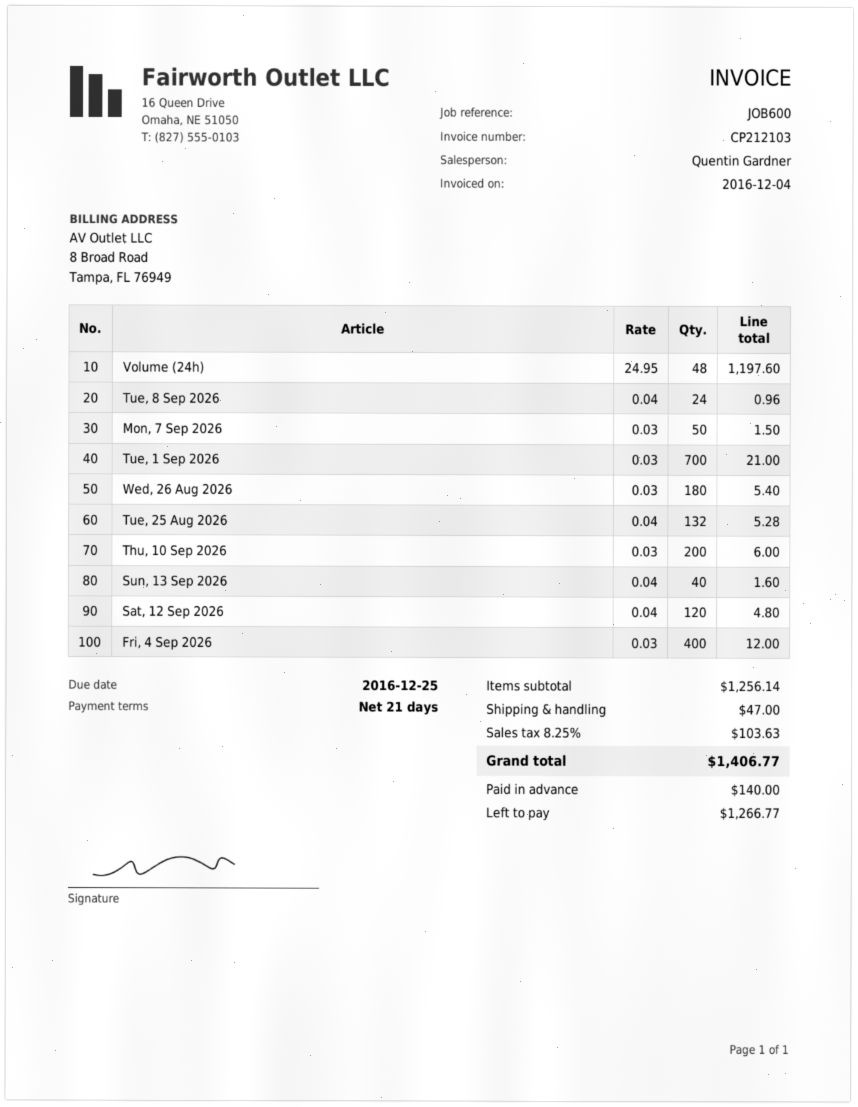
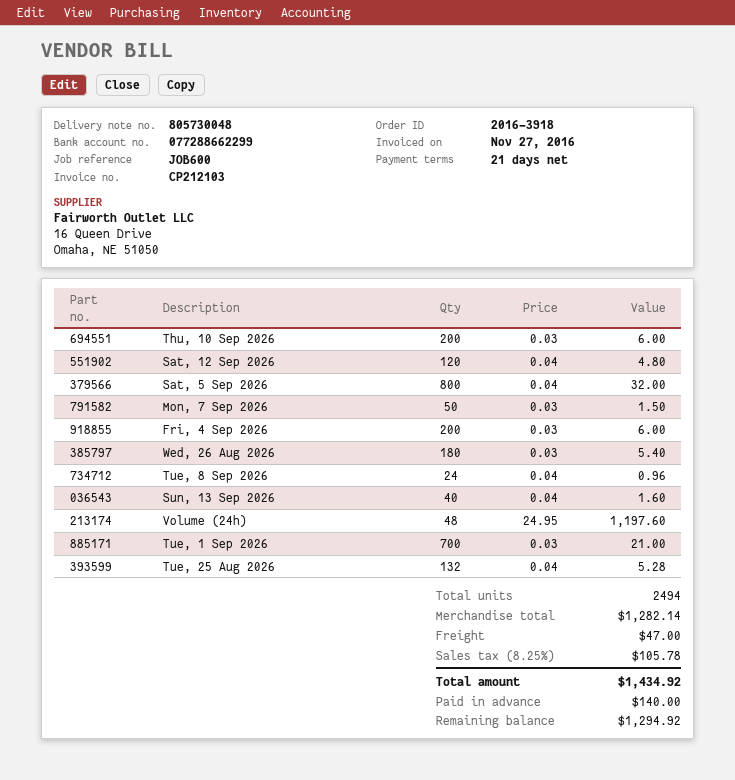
invoice date: 2016-12-04 -> 2016-11-27
Fri, 4 Sep 2026: 400 x 0.03 = 12.00 -> 200 x 0.03 = 6.00
Sat, 5 Sep 2026: none -> 800 x 0.04 = 32.00
subtotal: 1256.14 -> 1282.14
tax: 8.25% = 103.63 -> 8.25% = 105.78
total: 1406.77 -> 1434.92
balance: 1266.77 -> 1294.92

